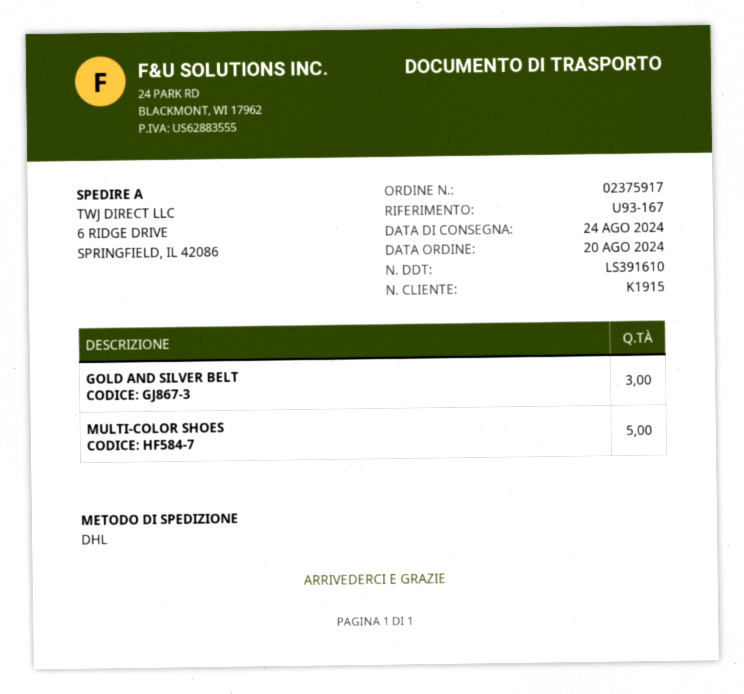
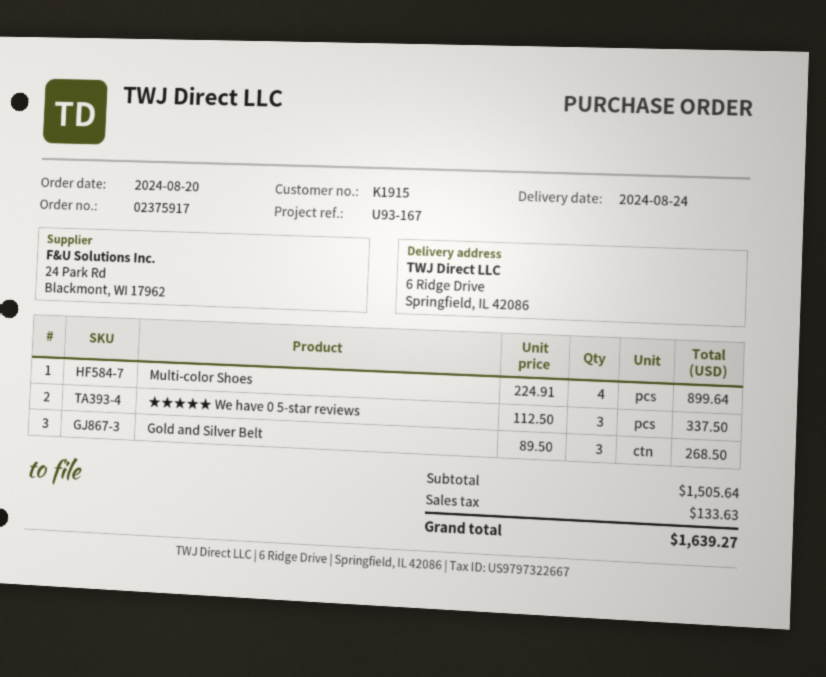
MULTI-COLOR SHOES: 5 -> 4
★★★★★ We have 0 5-star reviews: none -> 3

